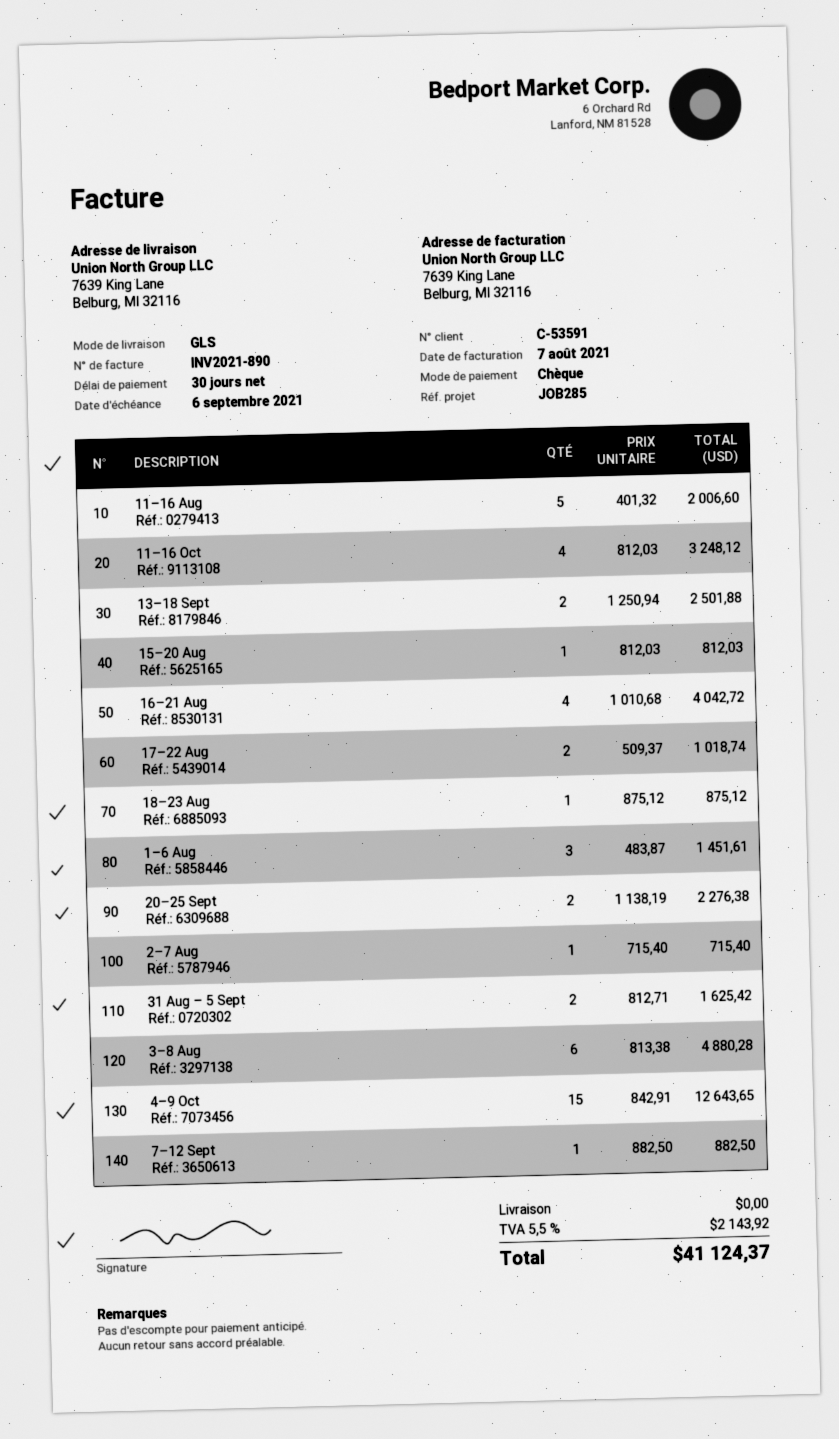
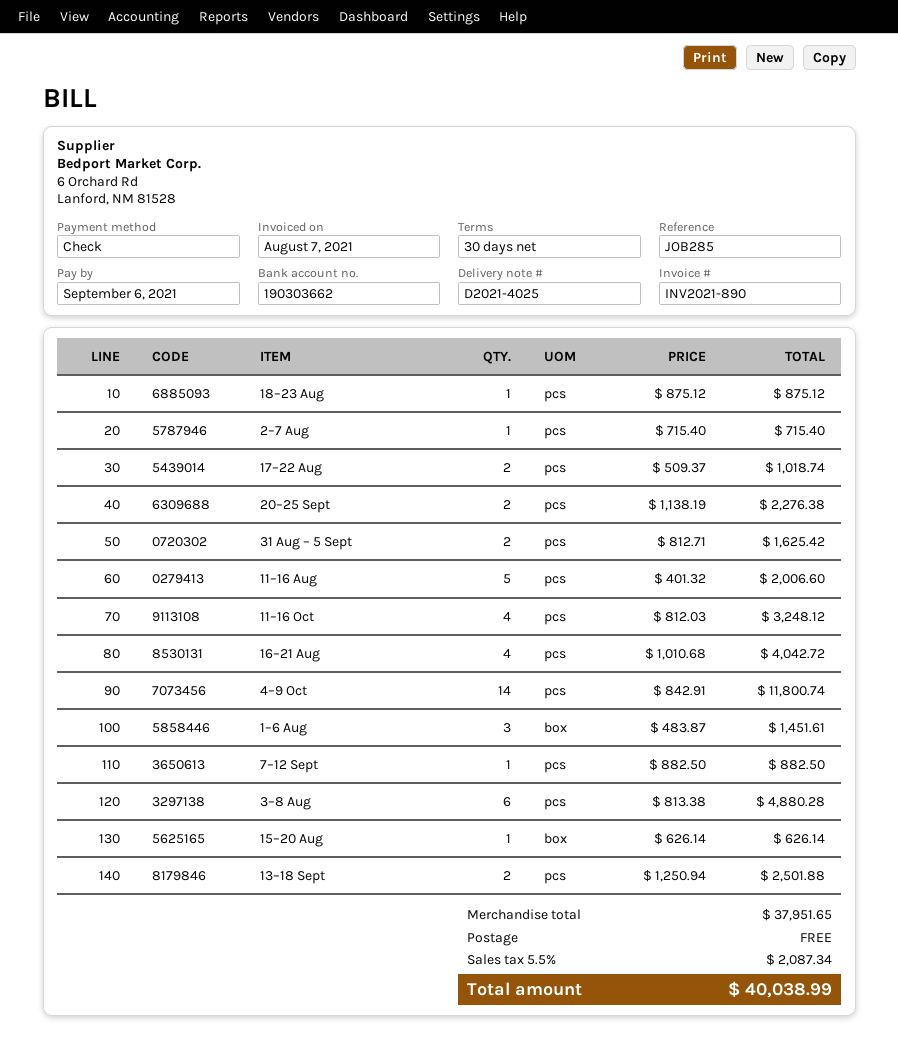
15–20 Aug: 1 x 812.03 = 812.03 -> 1 x 626.14 = 626.14
4–9 Oct: 15 x 842.91 = 12643.65 -> 14 x 842.91 = 11800.74
tax: 5.5% = 2143.92 -> 5.5% = 2087.34
total: 41124.37 -> 40038.99

